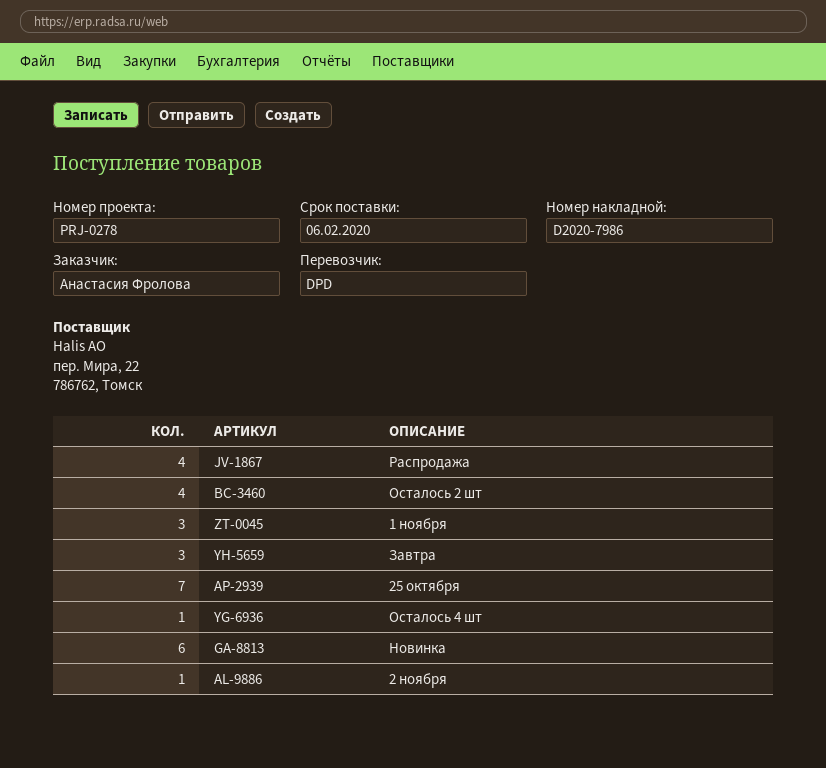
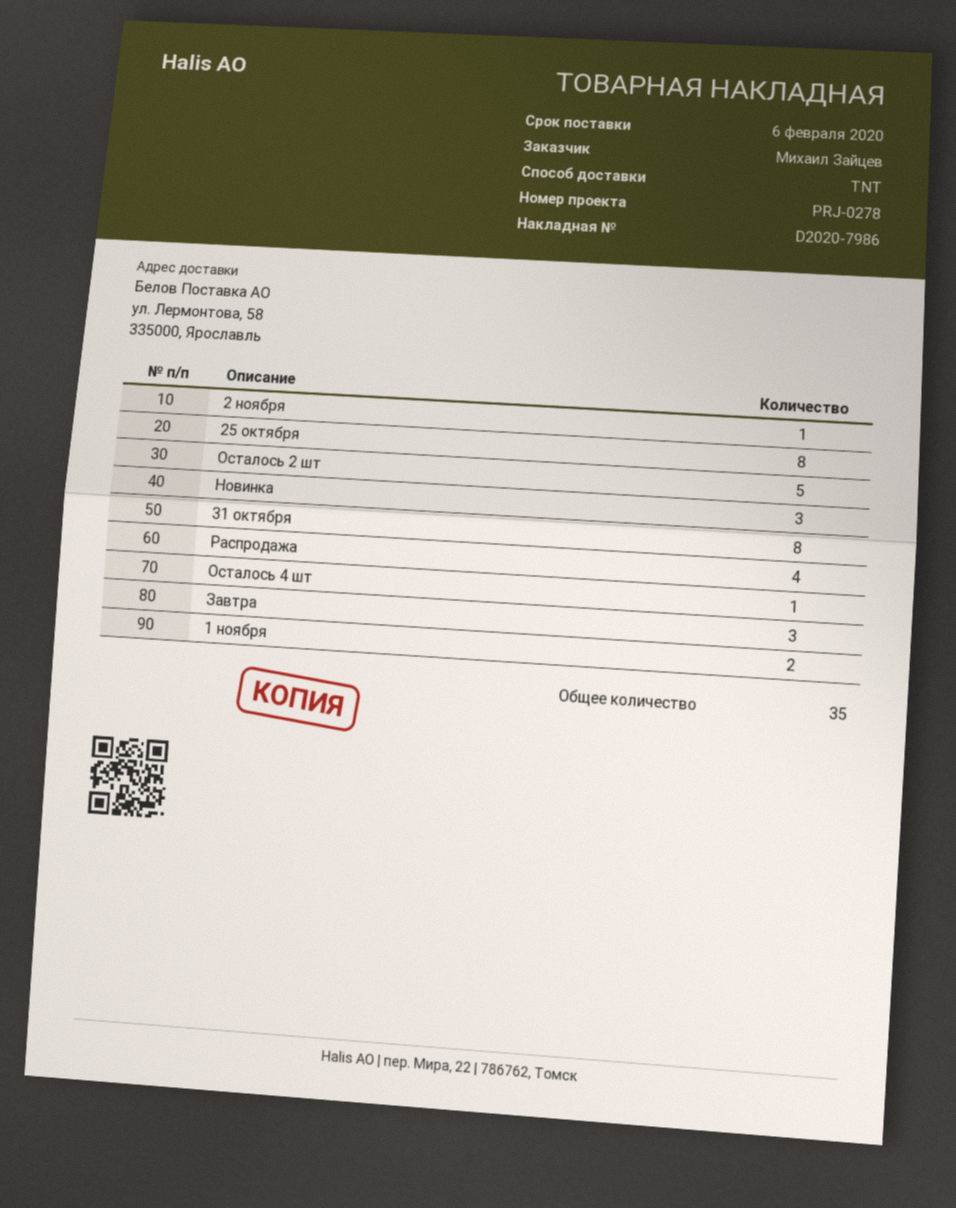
ordered by: Анастасия Фролова -> Михаил Зайцев
shipping method: DPD -> TNT
Осталось 2 шт: 4 -> 5
1 ноября: 3 -> 2
25 октября: 7 -> 8
Новинка: 6 -> 3
31 октября: none -> 8

